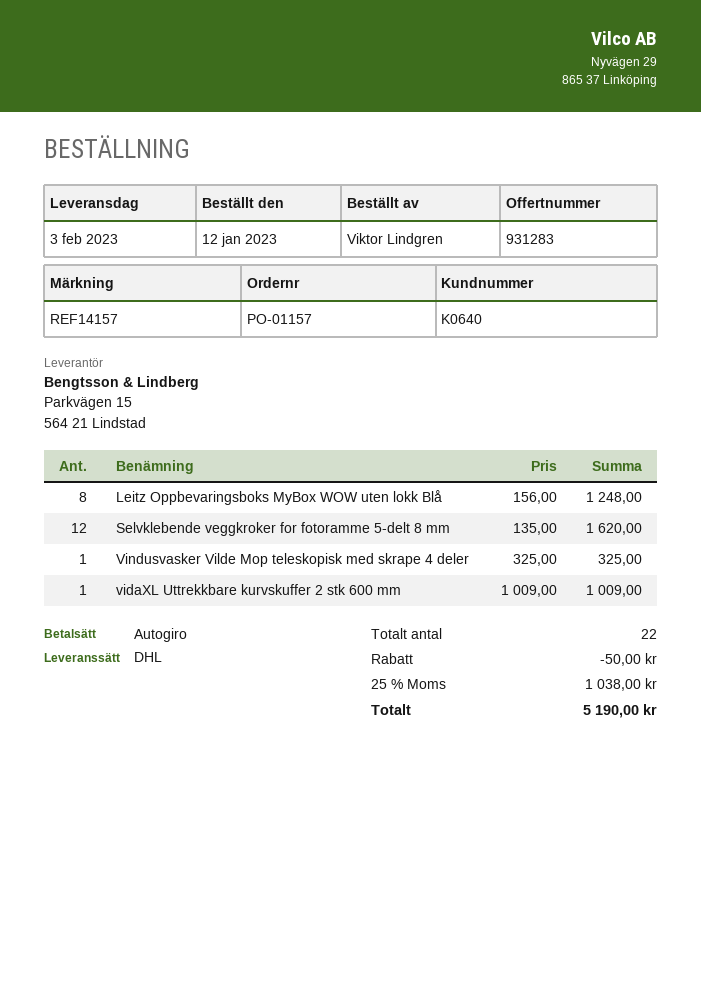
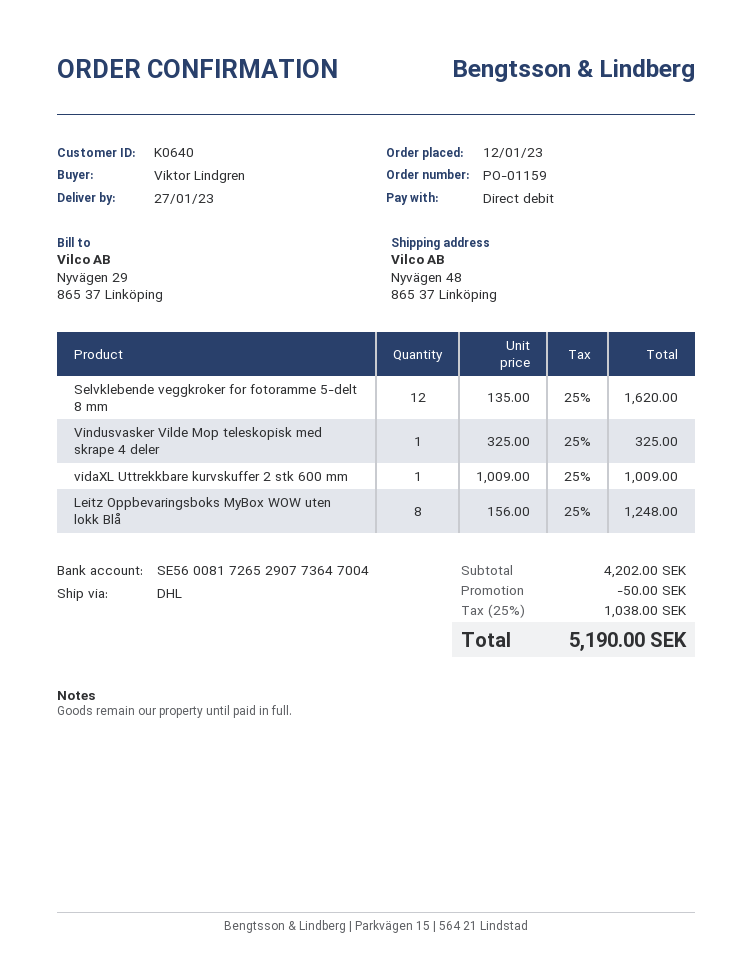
order number: PO-01157 -> PO-01159
delivery date: 2023-02-03 -> 2023-01-27

